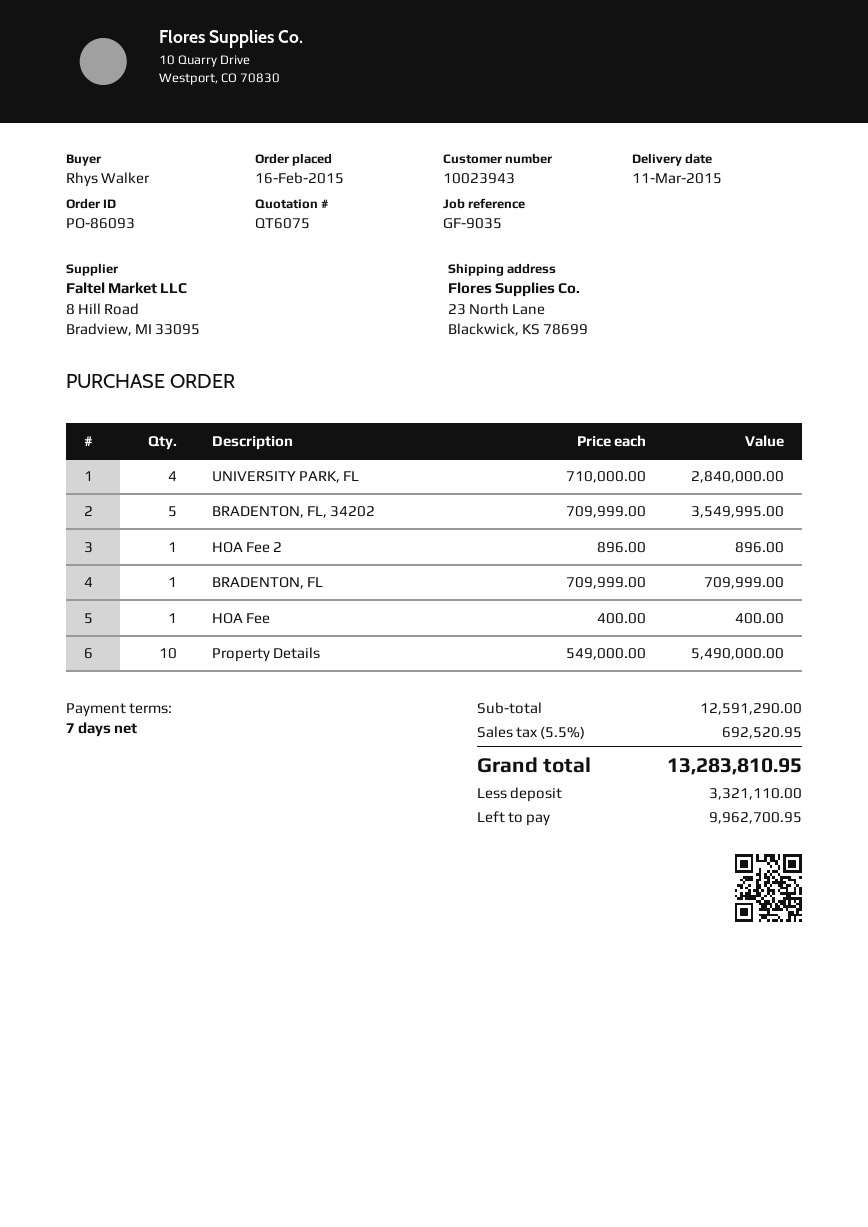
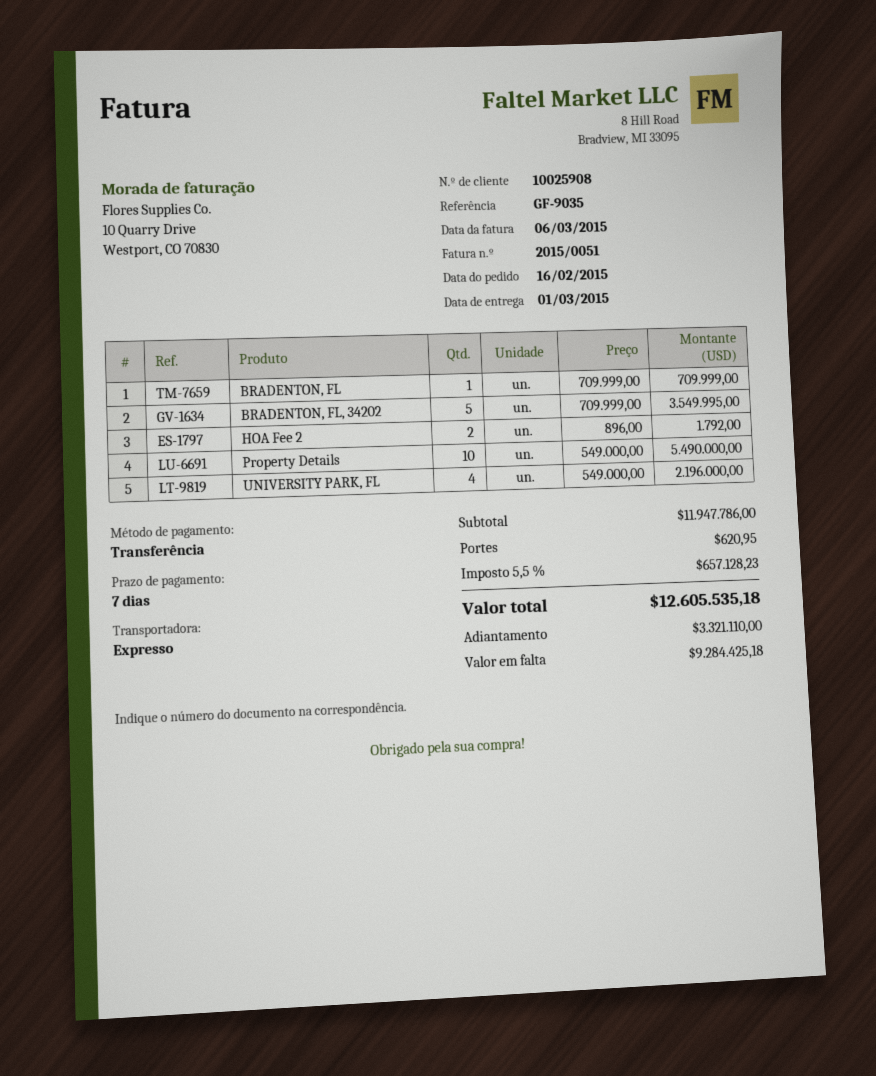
delivery date: 2015-03-11 -> 2015-03-01
customer number: 10023943 -> 10025908
UNIVERSITY PARK, FL: 4 x 710000.00 = 2840000.00 -> 4 x 549000.00 = 2196000.00
HOA Fee 2: 1 x 896.00 = 896.00 -> 2 x 896.00 = 1792.00
HOA Fee: 1 x 400.00 = 400.00 -> none
subtotal: 12591290.00 -> 11947786.00
shipping: none -> 620.95
tax: 5.5% = 692520.95 -> 5.5% = 657128.23
total: 13283810.95 -> 12605535.18
balance: 9962700.95 -> 9284425.18

